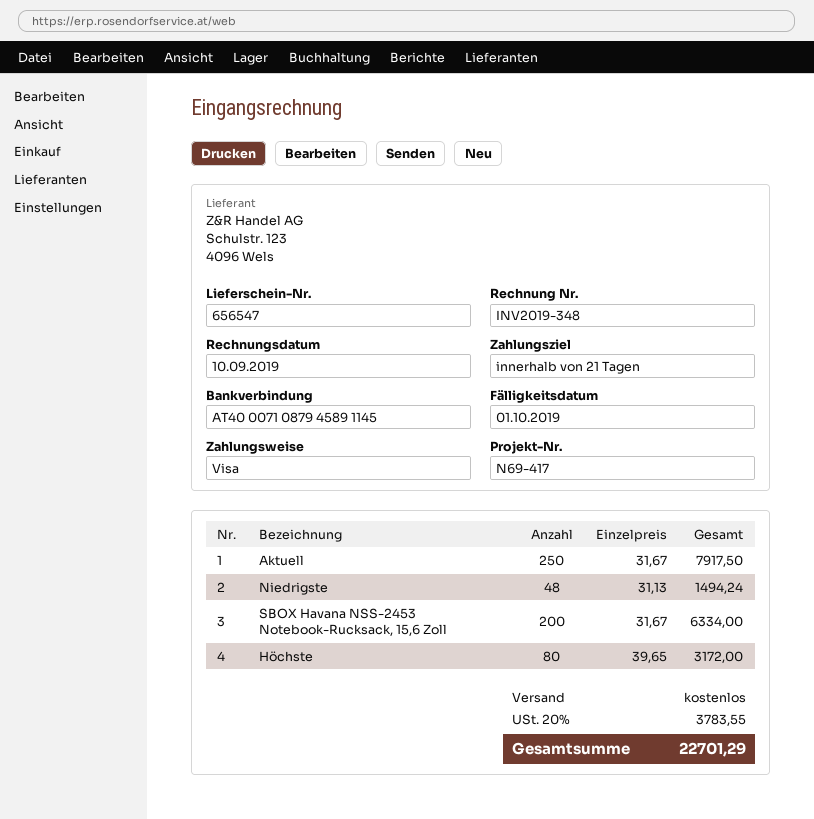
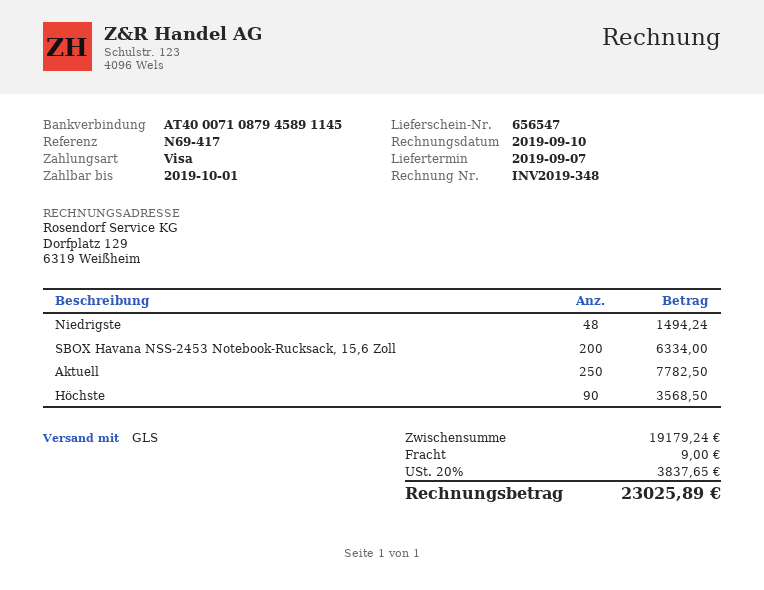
Aktuell: 250 for 7917.50 -> 250 for 7782.50
Höchste: 80 for 3172.00 -> 90 for 3568.50
shipping: 0.00 -> 9.00
tax: 20% = 3783.55 -> 20% = 3837.65
total: 22701.29 -> 23025.89

